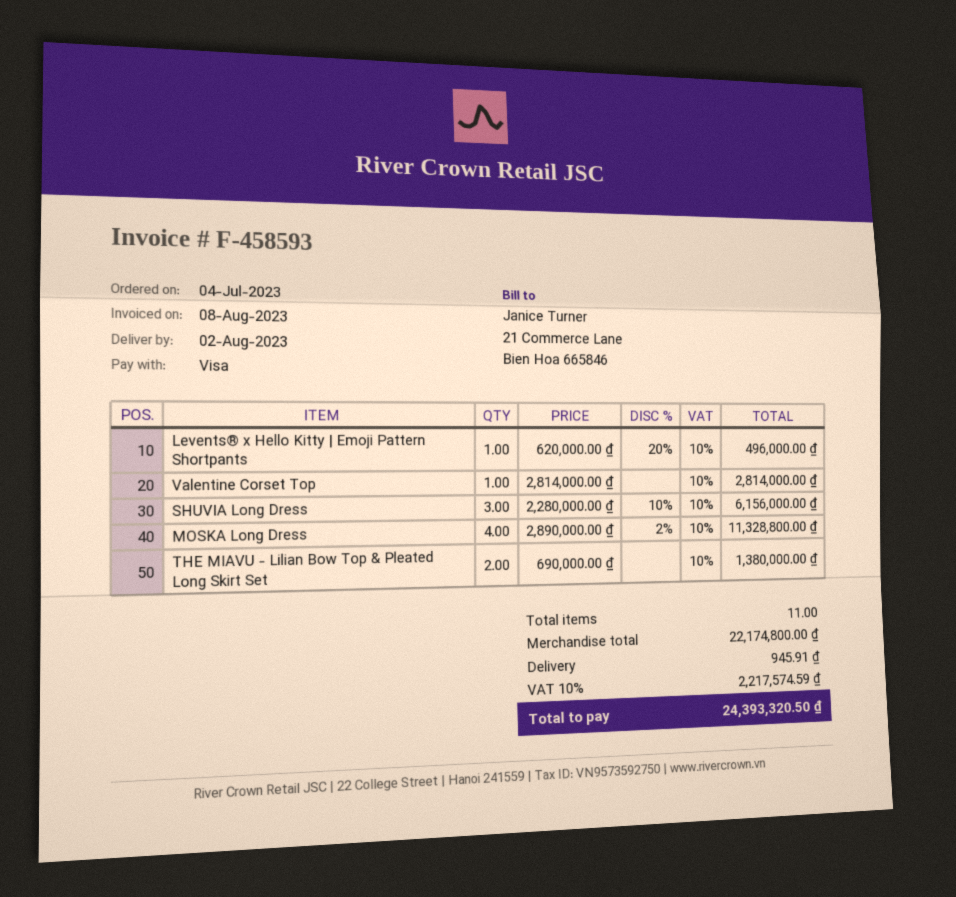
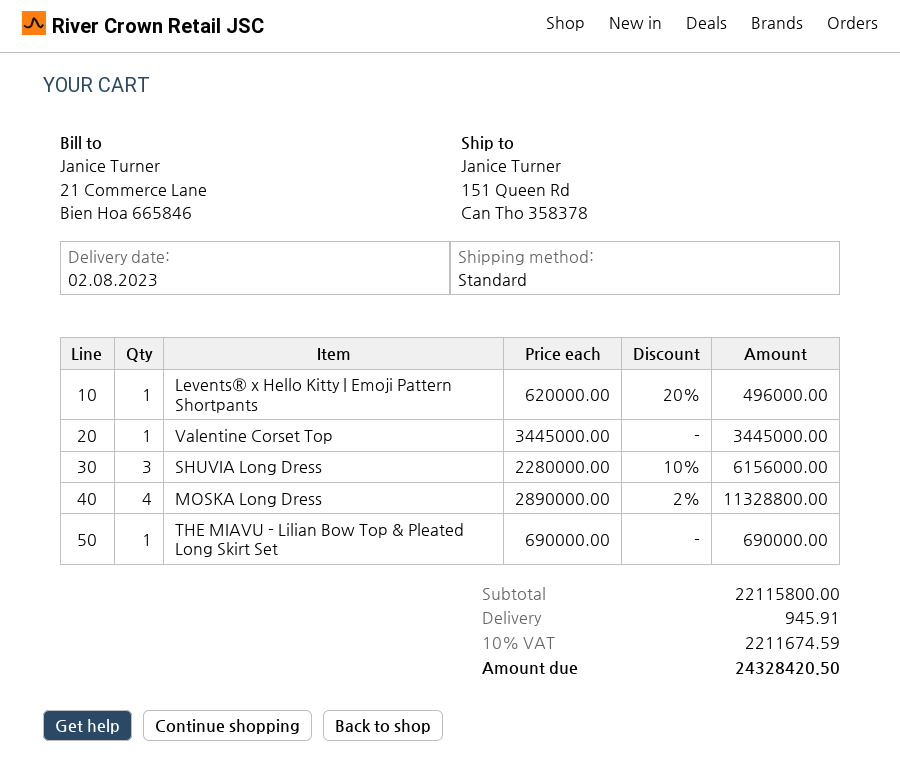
Valentine Corset Top: 1 x 2814000.00 = 2814000.00 -> 1 x 3445000.00 = 3445000.00
THE MIAVU - Lilian Bow Top & Pleated Long Skirt Set: 2 x 690000.00 = 1380000.00 -> 1 x 690000.00 = 690000.00
subtotal: 22174800.00 -> 22115800.00
tax: 10% = 2217574.59 -> 10% = 2211674.59
total: 24393320.50 -> 24328420.50

